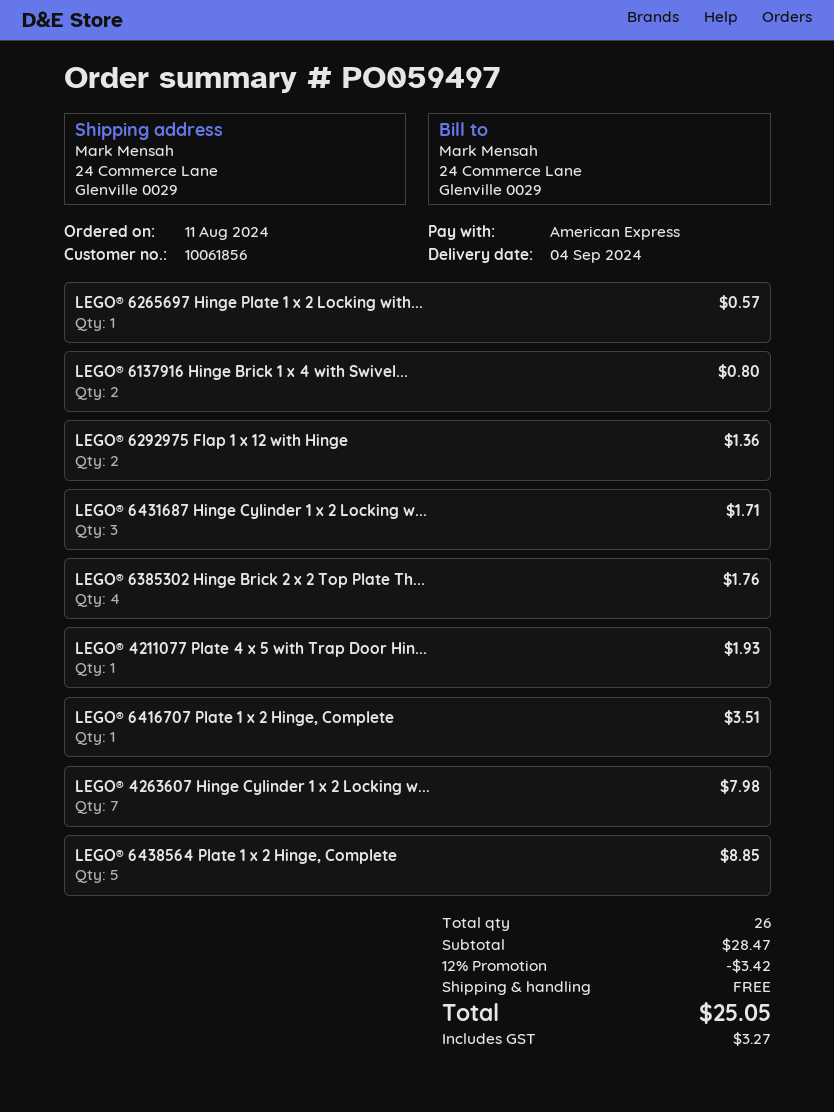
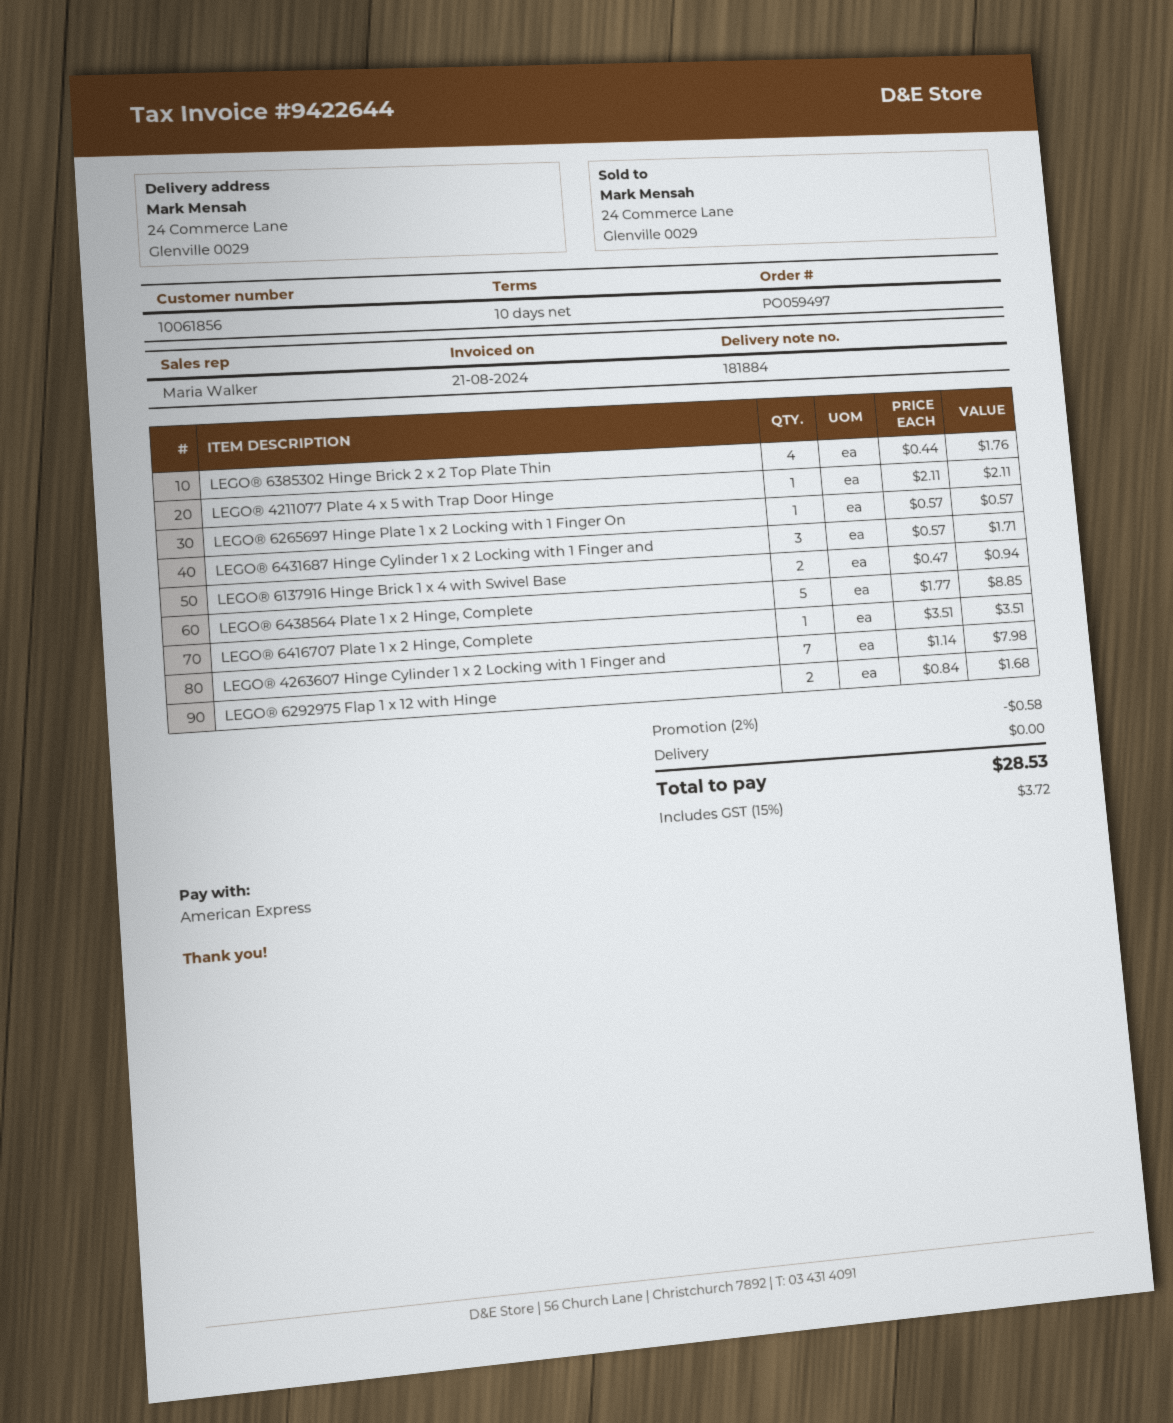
LEGO® 6137916 Hinge Brick 1 x 4 with Swivel...: 2 for 0.80 -> 2 for 0.94
LEGO® 6292975 Flap 1 x 12 with Hinge: 2 for 1.36 -> 2 for 1.68
LEGO® 4211077 Plate 4 x 5 with Trap Door Hin...: 1 for 1.93 -> 1 for 2.11
discount: 12% = 3.42 -> 2% = 0.58
tax: 3.27 -> 3.72
total: 25.05 -> 28.53

